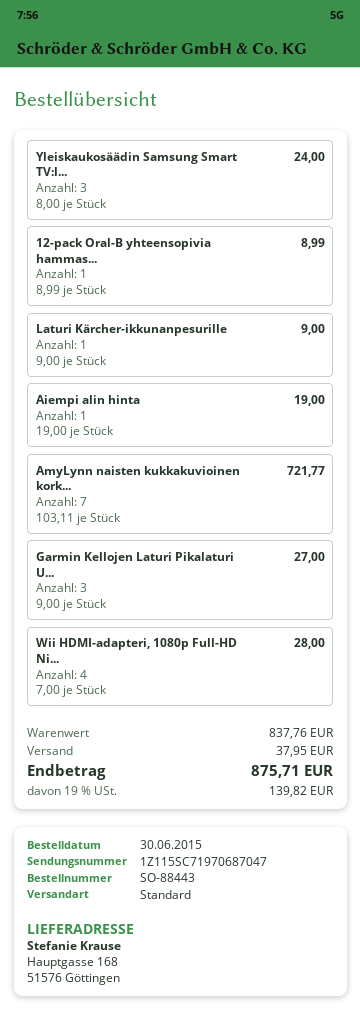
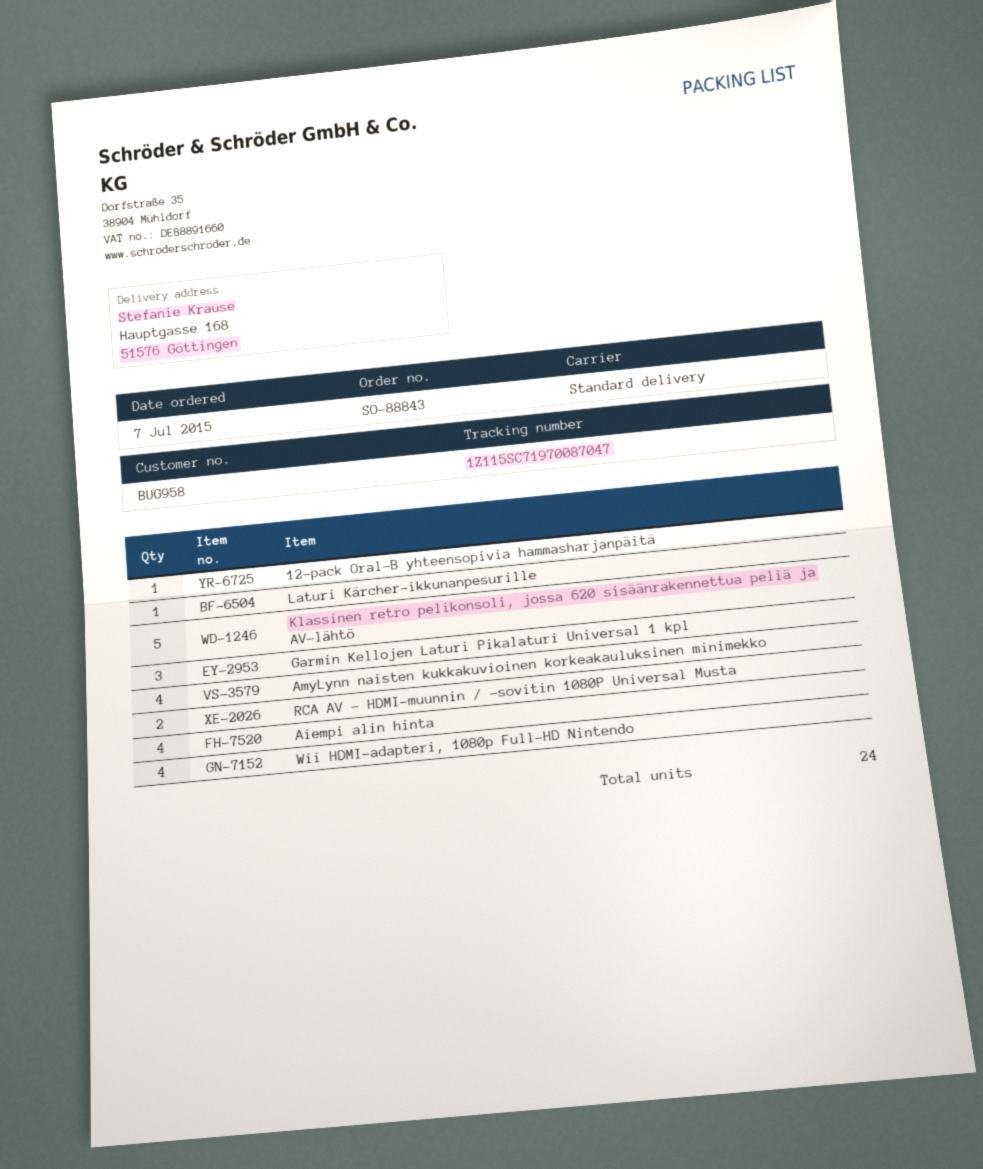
order number: SO-88443 -> SO-88843
order date: 2015-06-30 -> 2015-07-07
tracking number: 1Z115SC71970687047 -> 1Z115SC71970087047
Yleiskaukosäädin Samsung Smart TV:l...: 3 -> none
Aiempi alin hinta: 1 -> 4
AmyLynn naisten kukkakuvioinen kork...: 7 -> 4
Klassinen retro pelikonsoli, jossa 620 sisäänrakennettua peliä ja AV-lähtö: none -> 5
RCA AV - HDMI-muunnin / -sovitin 1080P Universal Musta: none -> 2

